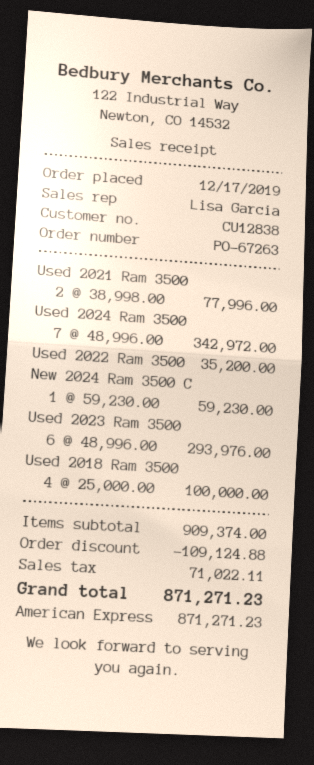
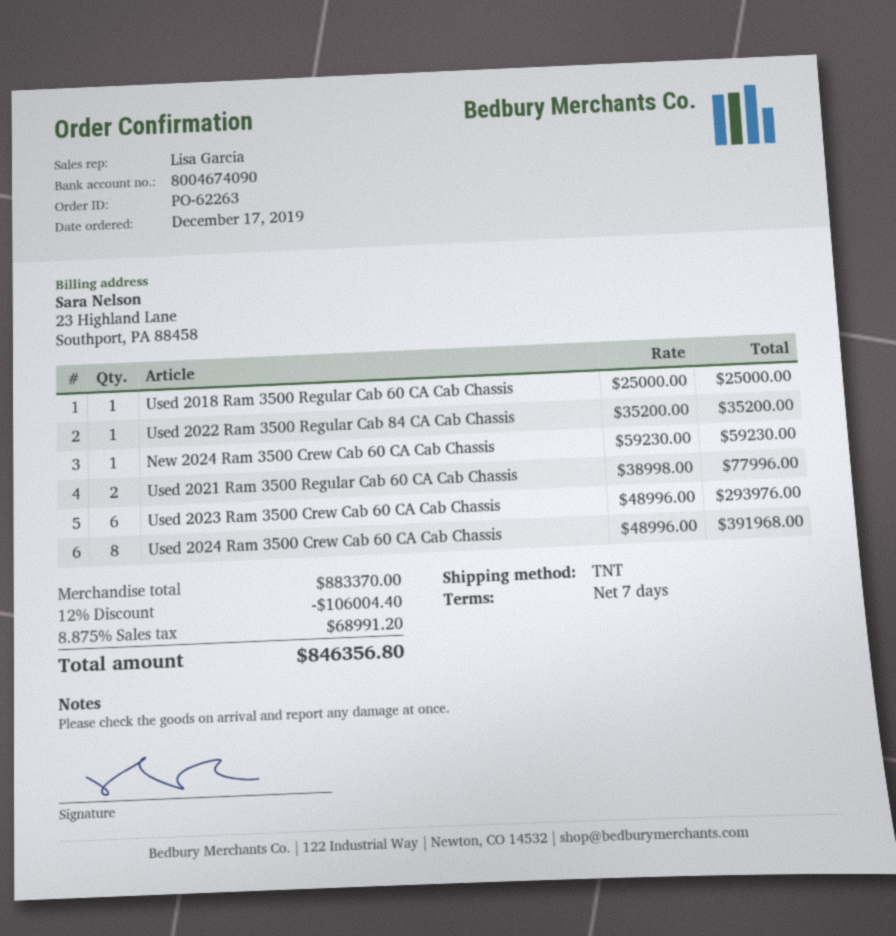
order number: PO-67263 -> PO-62263
Used 2024 Ram 3500: 7 x 48996.00 = 342972.00 -> 8 x 48996.00 = 391968.00
Used 2018 Ram 3500: 4 x 25000.00 = 100000.00 -> 1 x 25000.00 = 25000.00
subtotal: 909374.00 -> 883370.00
discount: 109124.88 -> 106004.40
tax: 71022.11 -> 68991.20
total: 871271.23 -> 846356.80

